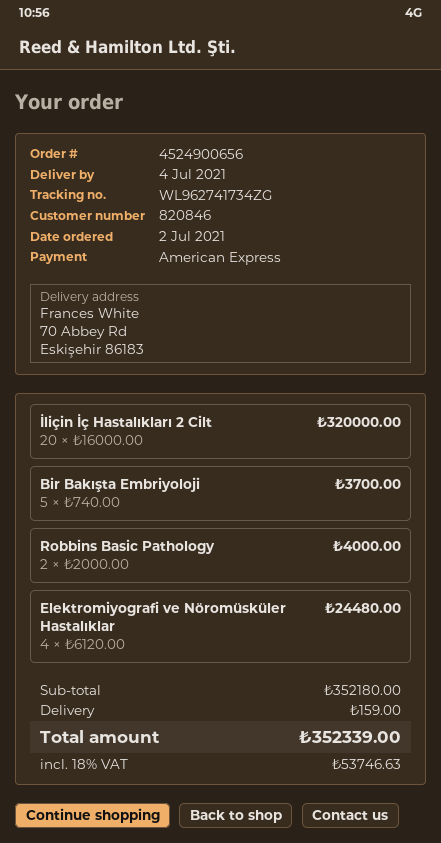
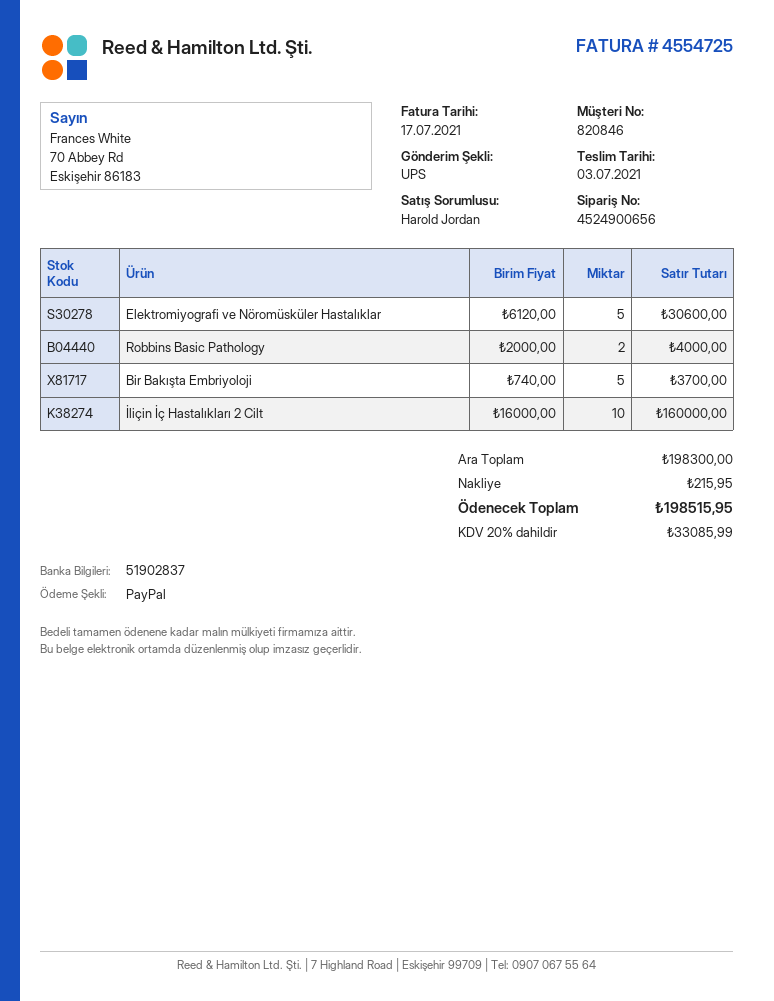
delivery date: 2021-07-04 -> 2021-07-03
payment method: American Express -> PayPal
İliçin İç Hastalıkları 2 Cilt: 20 x 16000.00 = 320000.00 -> 10 x 16000.00 = 160000.00
Elektromiyografi ve Nöromüsküler Hastalıklar: 4 x 6120.00 = 24480.00 -> 5 x 6120.00 = 30600.00
subtotal: 352180.00 -> 198300.00
shipping: 159.00 -> 215.95
tax: 18% = 53746.63 -> 20% = 33085.99
total: 352339.00 -> 198515.95

